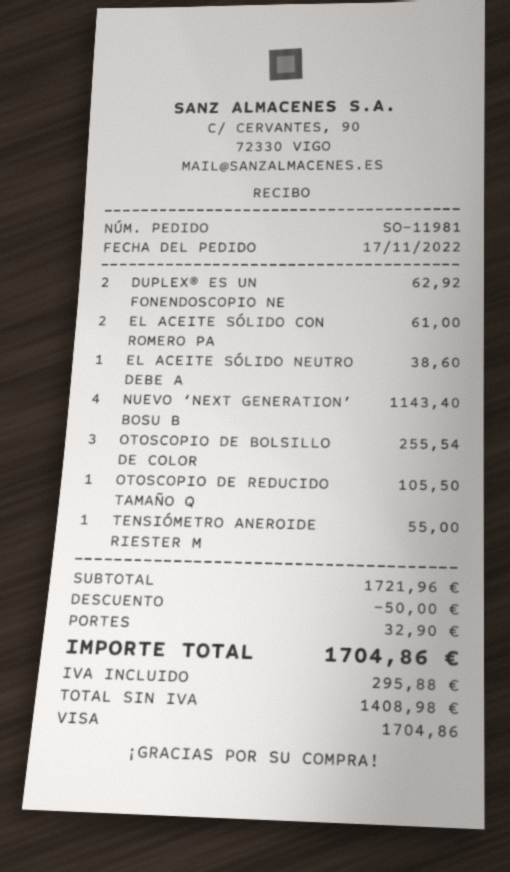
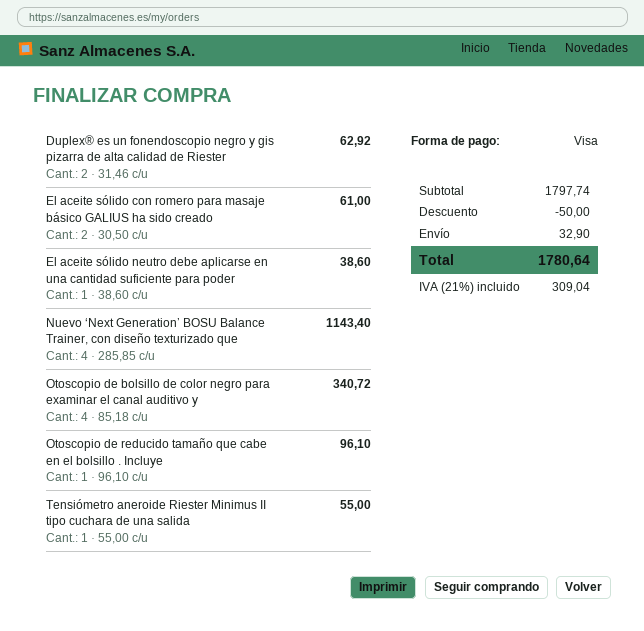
OTOSCOPIO DE BOLSILLO DE COLOR: 3 for 255.54 -> 4 for 340.72
OTOSCOPIO DE REDUCIDO TAMAÑO Q: 1 for 105.50 -> 1 for 96.10
subtotal: 1721.96 -> 1797.74
tax: 295.88 -> 309.04
total: 1704.86 -> 1780.64

